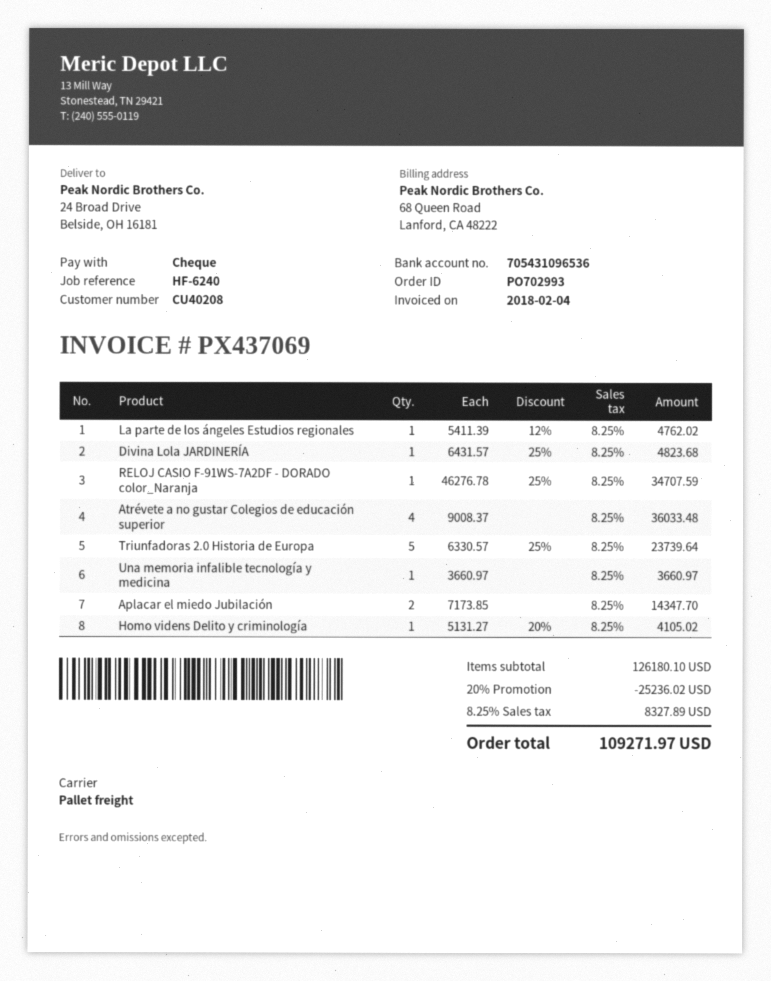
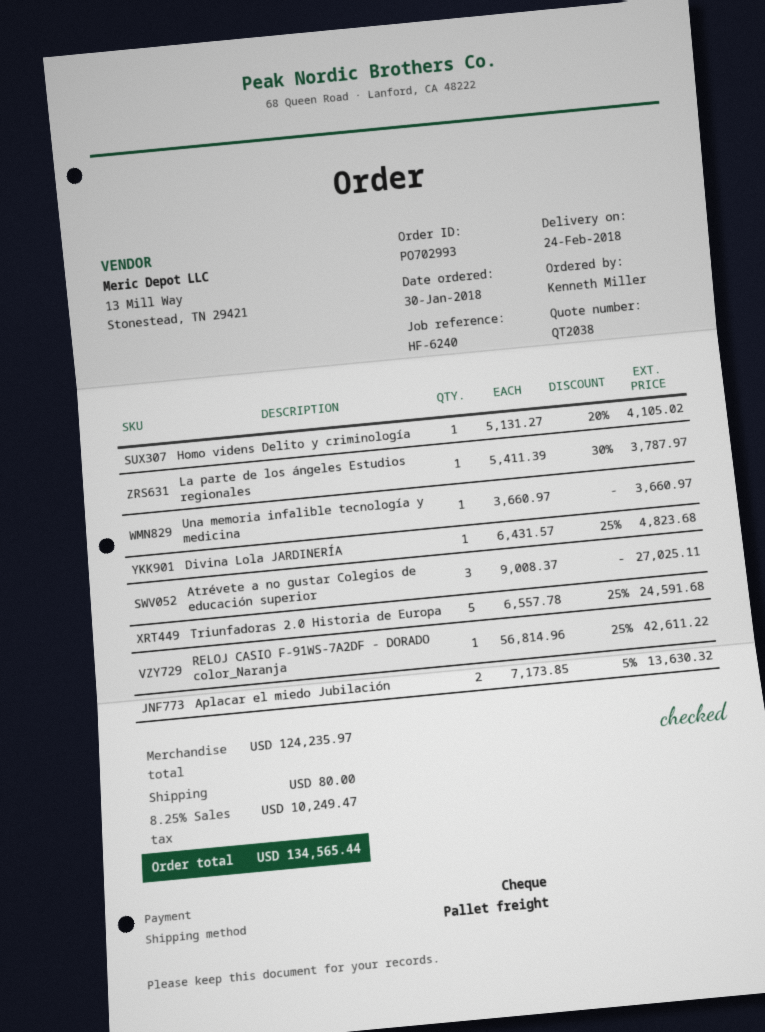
La parte de los ángeles Estudios regionales: 1 x 5411.39 - 12% = 4762.02 -> 1 x 5411.39 - 30% = 3787.97
RELOJ CASIO F-91WS-7A2DF - DORADO color_Naranja: 1 x 46276.78 - 25% = 34707.59 -> 1 x 56814.96 - 25% = 42611.22
Atrévete a no gustar Colegios de educación superior: 4 x 9008.37 = 36033.48 -> 3 x 9008.37 = 27025.11
Triunfadoras 2.0 Historia de Europa: 5 x 6330.57 - 25% = 23739.64 -> 5 x 6557.78 - 25% = 24591.68
Aplacar el miedo Jubilación: 2 x 7173.85 = 14347.70 -> 2 x 7173.85 - 5% = 13630.32
subtotal: 126180.10 -> 124235.97
discount: 20% = 25236.02 -> none
shipping: none -> 80.00
tax: 8.25% = 8327.89 -> 8.25% = 10249.47
total: 109271.97 -> 134565.44

